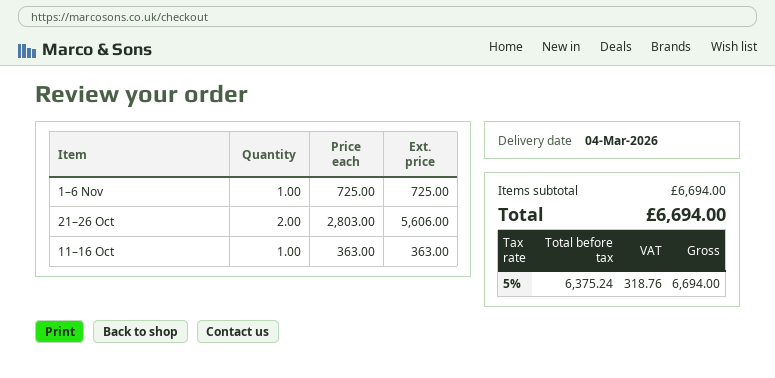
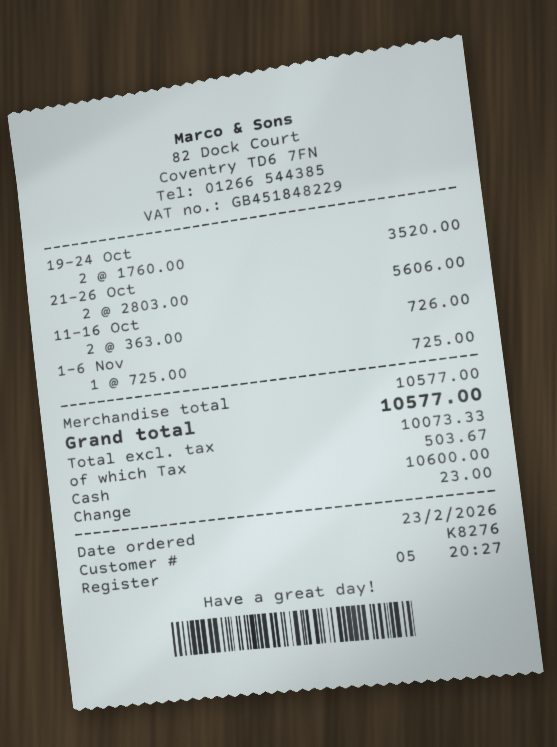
11–16 Oct: 1 x 363.00 = 363.00 -> 2 x 363.00 = 726.00
19–24 Oct: none -> 2 x 1760.00 = 3520.00
subtotal: 6694.00 -> 10577.00
net: 6375.24 -> 10073.33
tax: 318.76 -> 503.67
total: 6694.00 -> 10577.00

